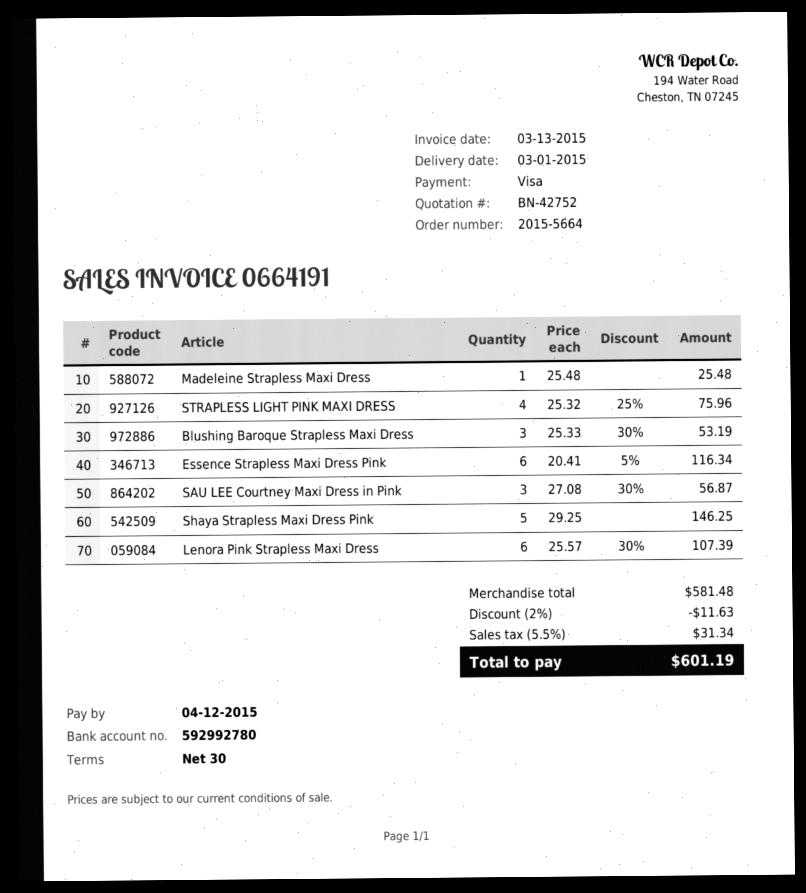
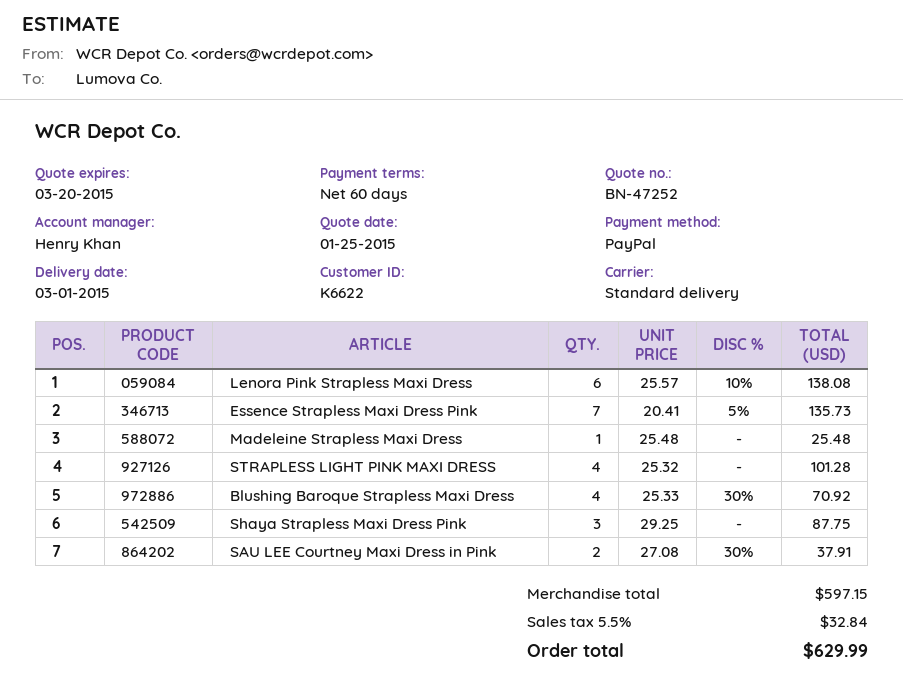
quote number: BN-42752 -> BN-47252
payment terms: 30 days -> 60 days
payment method: Visa -> PayPal
STRAPLESS LIGHT PINK MAXI DRESS: 4 x 25.32 - 25% = 75.96 -> 4 x 25.32 = 101.28
Blushing Baroque Strapless Maxi Dress: 3 x 25.33 - 30% = 53.19 -> 4 x 25.33 - 30% = 70.92
Essence Strapless Maxi Dress Pink: 6 x 20.41 - 5% = 116.34 -> 7 x 20.41 - 5% = 135.73
SAU LEE Courtney Maxi Dress in Pink: 3 x 27.08 - 30% = 56.87 -> 2 x 27.08 - 30% = 37.91
Shaya Strapless Maxi Dress Pink: 5 x 29.25 = 146.25 -> 3 x 29.25 = 87.75
Lenora Pink Strapless Maxi Dress: 6 x 25.57 - 30% = 107.39 -> 6 x 25.57 - 10% = 138.08
subtotal: 581.48 -> 597.15
discount: 2% = 11.63 -> none
tax: 5.5% = 31.34 -> 5.5% = 32.84
total: 601.19 -> 629.99

